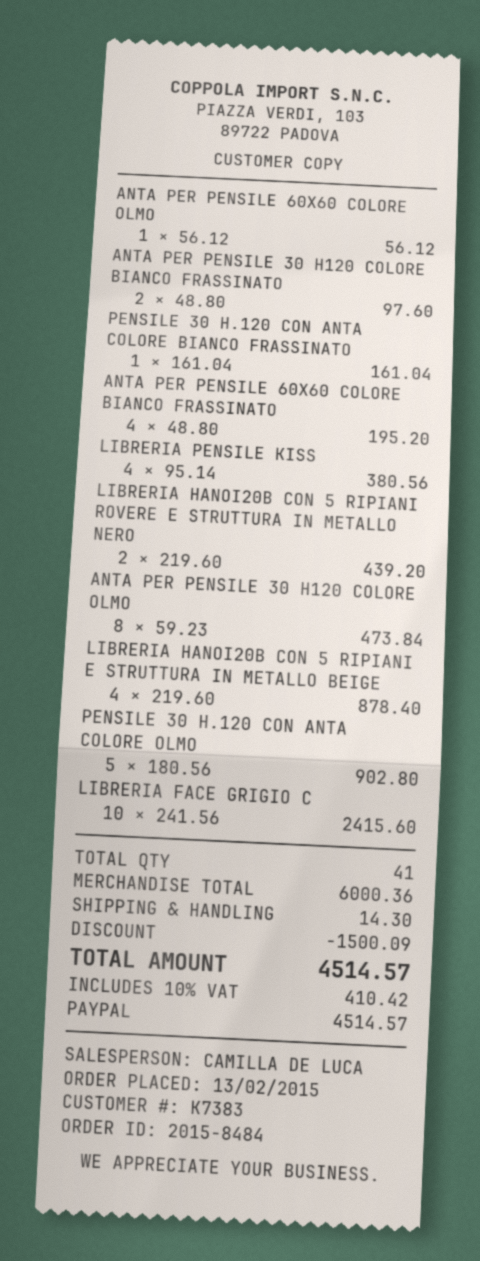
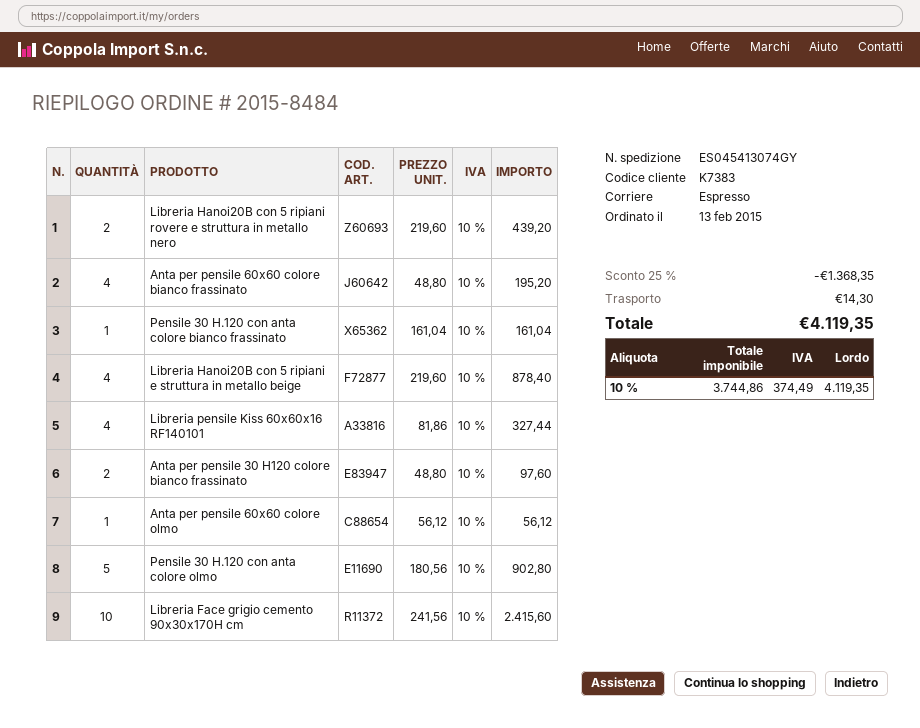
LIBRERIA PENSILE KISS: 4 x 95.14 = 380.56 -> 4 x 81.86 = 327.44
ANTA PER PENSILE 30 H120 COLORE OLMO: 8 x 59.23 = 473.84 -> none
discount: 1500.09 -> 1368.35
tax: 10% = 410.42 -> 10% = 374.49
total: 4514.57 -> 4119.35

